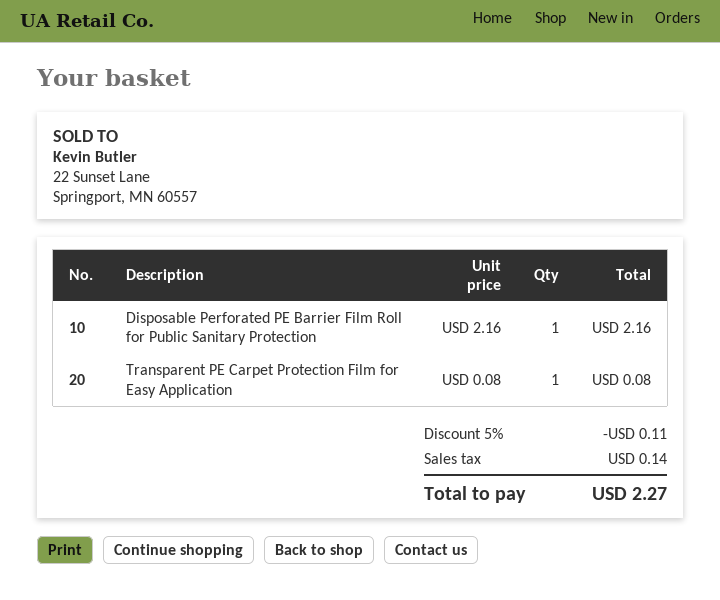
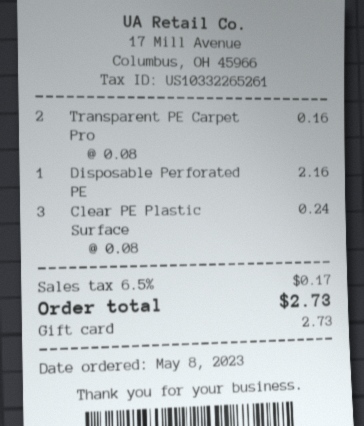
Transparent PE Carpet Protection Film for Easy Application: 1 x 0.08 = 0.08 -> 2 x 0.08 = 0.16
Clear PE Plastic Surface: none -> 3 x 0.08 = 0.24
discount: 5% = 0.11 -> none
tax: 0.14 -> 0.17
total: 2.27 -> 2.73

